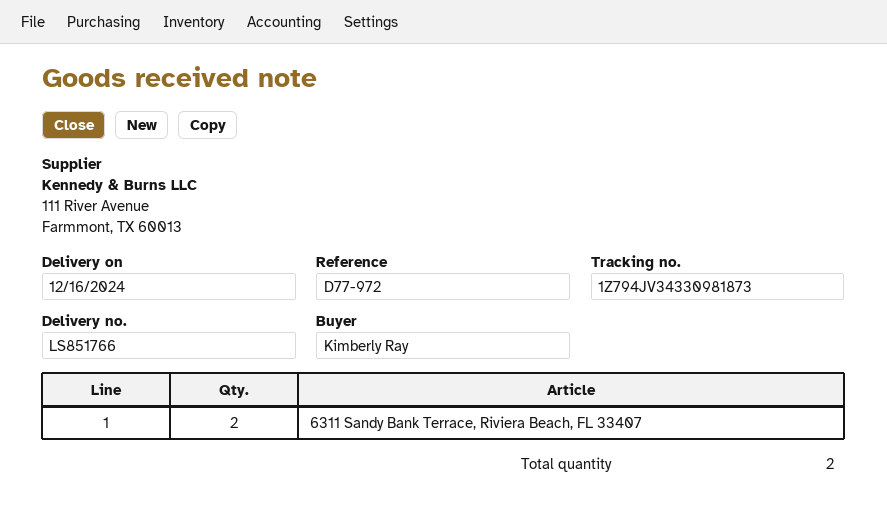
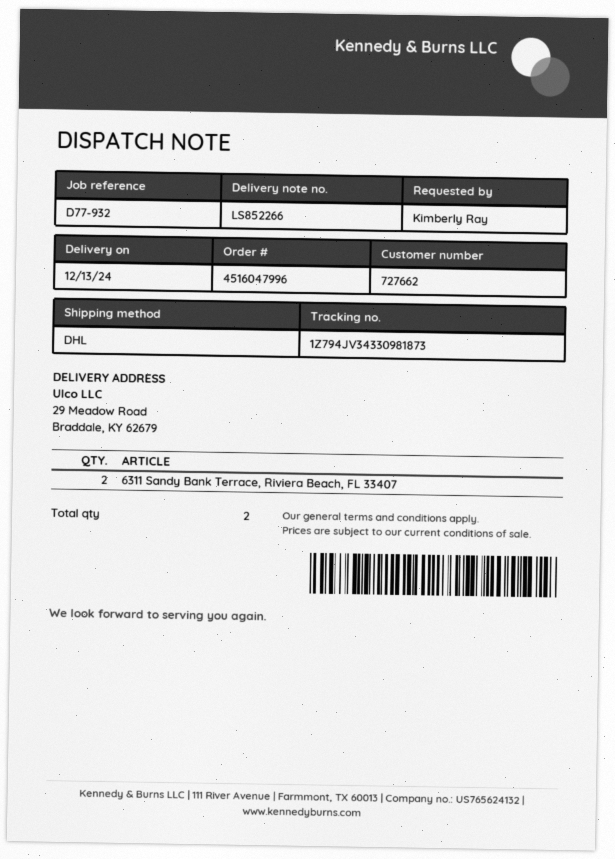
delivery note number: LS851766 -> LS852266
delivery date: 2024-12-16 -> 2024-12-13
reference: D77-972 -> D77-932

